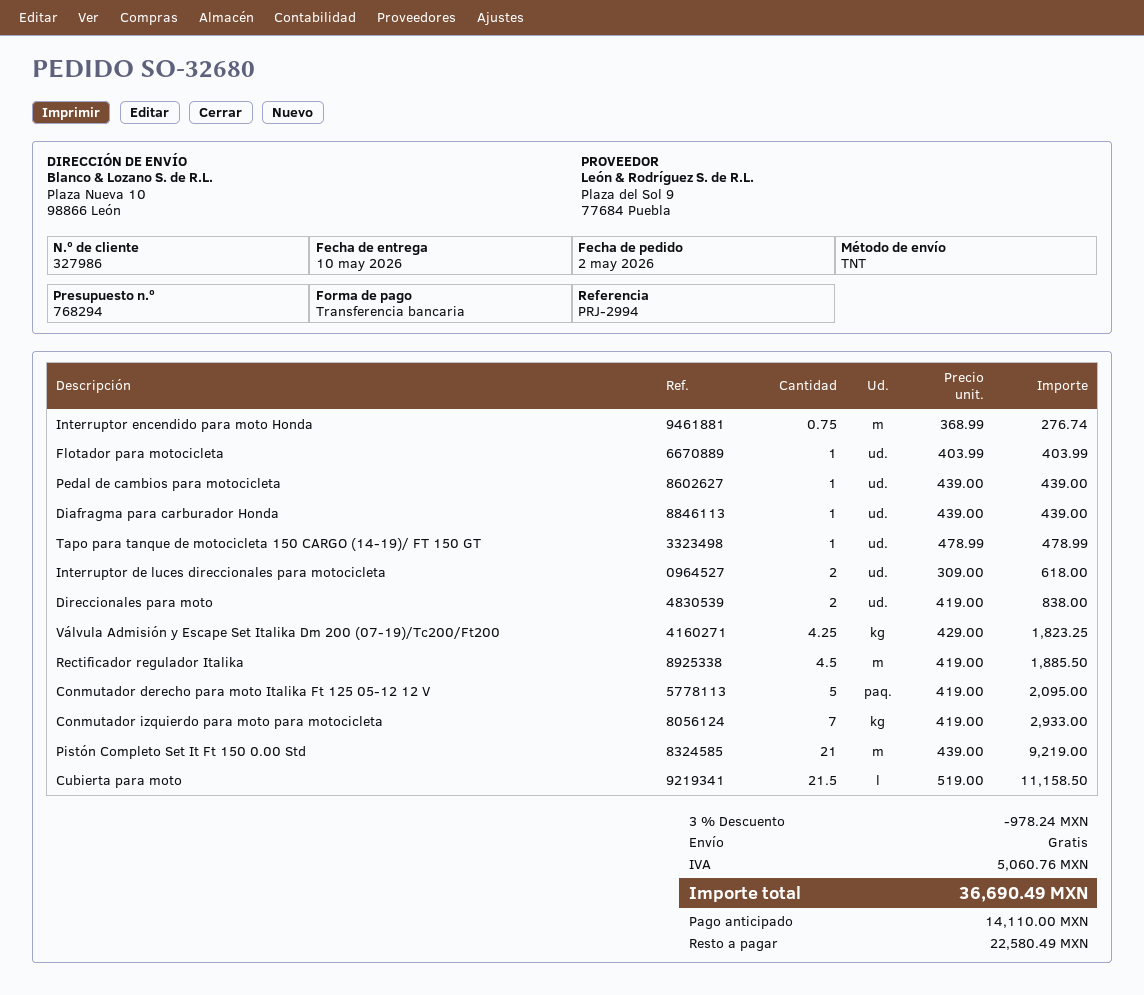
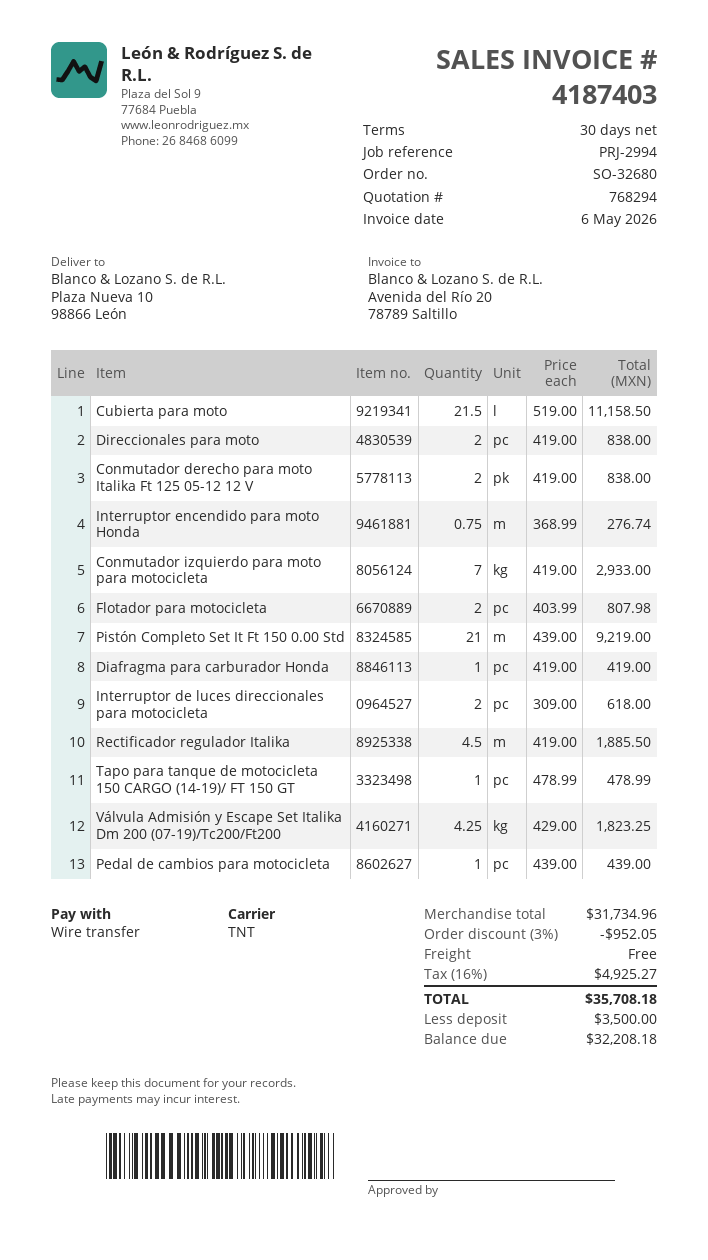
Flotador para motocicleta: 1 x 403.99 = 403.99 -> 2 x 403.99 = 807.98
Diafragma para carburador Honda: 1 x 439.00 = 439.00 -> 1 x 419.00 = 419.00
Conmutador derecho para moto Italika Ft 125 05-12 12 V: 5 x 419.00 = 2095.00 -> 2 x 419.00 = 838.00
discount: 3% = 978.24 -> 3% = 952.05
tax: 5060.76 -> 4925.27
total: 36690.49 -> 35708.18
deposit: 14110.00 -> 3500.00
balance: 22580.49 -> 32208.18

